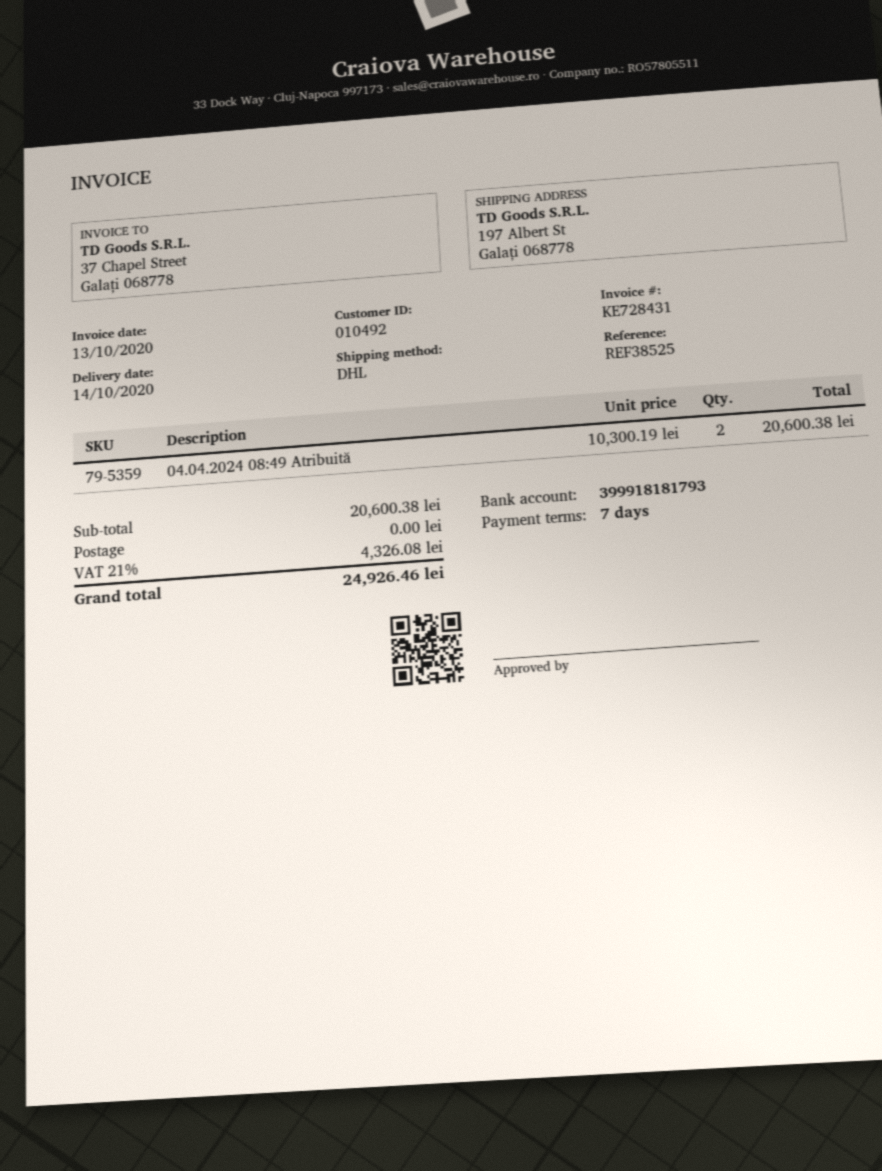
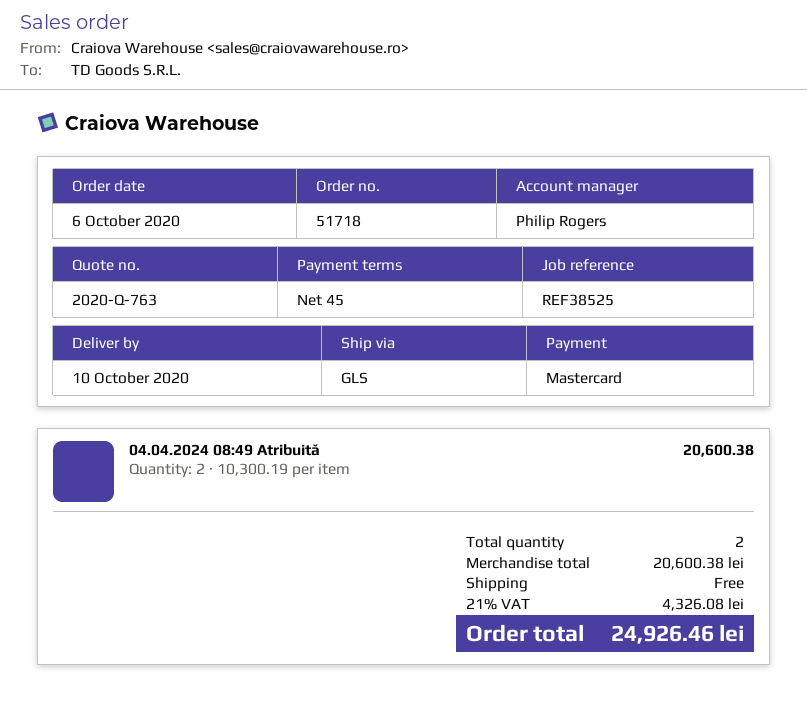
delivery date: 2020-10-14 -> 2020-10-10
payment terms: 7 days -> 45 days
shipping method: DHL -> GLS

